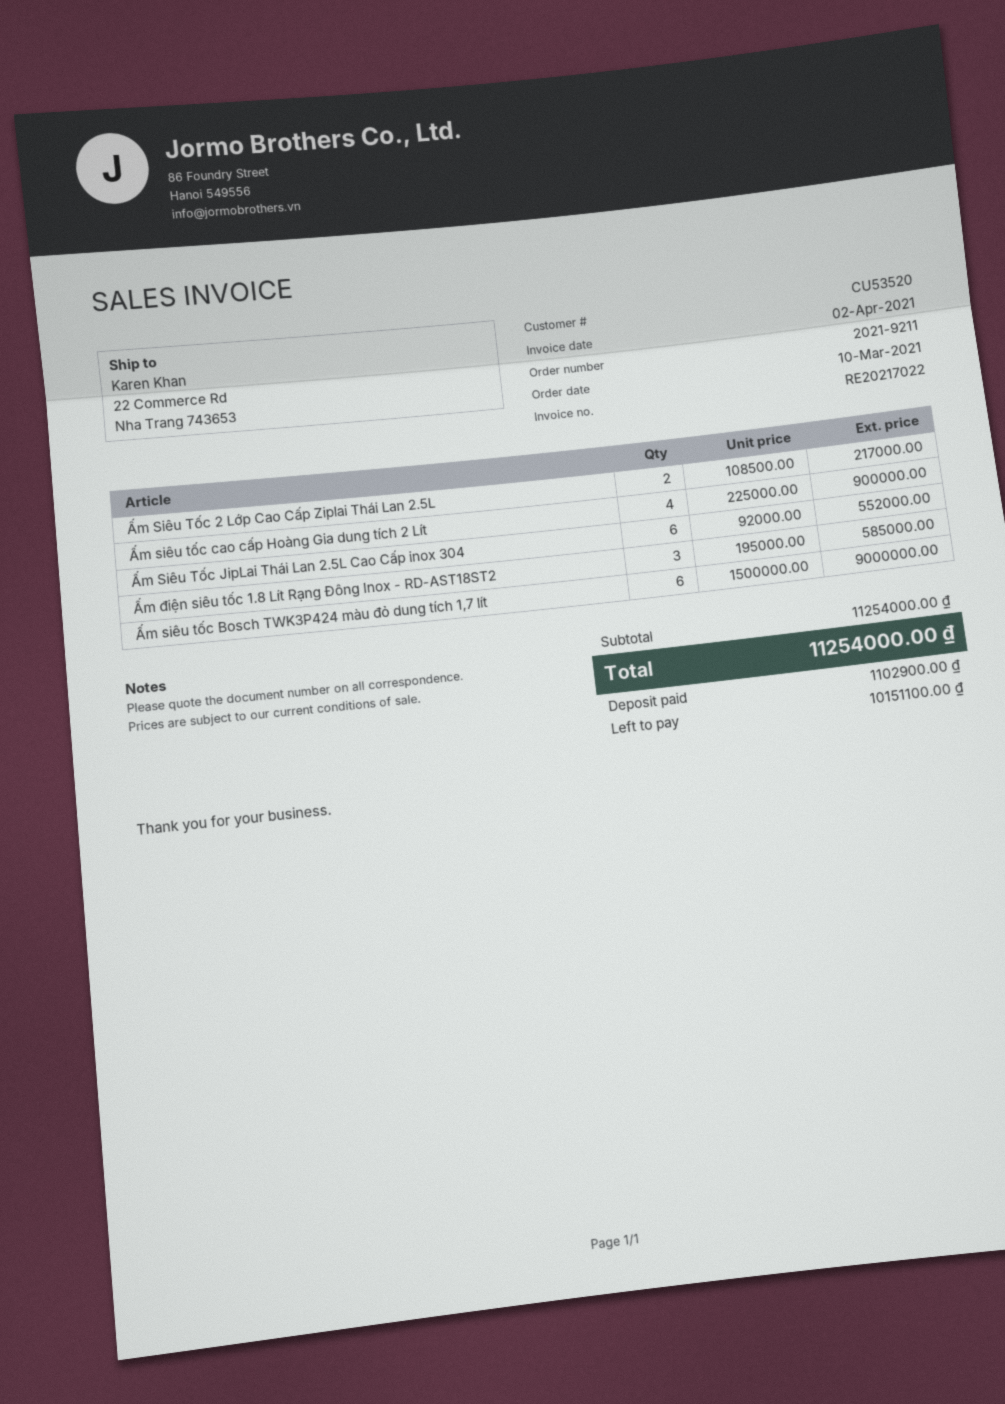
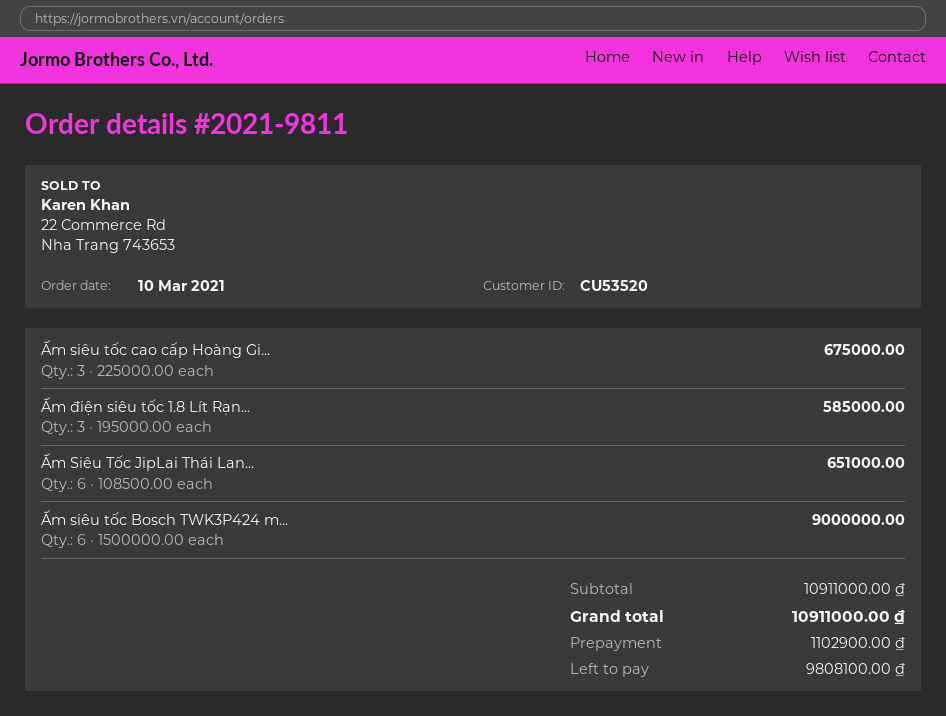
order number: 2021-9211 -> 2021-9811
Ấm Siêu Tốc 2 Lớp Cao Cấp Ziplai Thái Lan 2.5L: 2 x 108500.00 = 217000.00 -> none
Ấm siêu tốc cao cấp Hoàng Gia dung tích 2 Lít: 4 x 225000.00 = 900000.00 -> 3 x 225000.00 = 675000.00
Ấm Siêu Tốc JipLai Thái Lan 2.5L Cao Cấp inox 304: 6 x 92000.00 = 552000.00 -> 6 x 108500.00 = 651000.00
subtotal: 11254000.00 -> 10911000.00
total: 11254000.00 -> 10911000.00
balance: 10151100.00 -> 9808100.00

